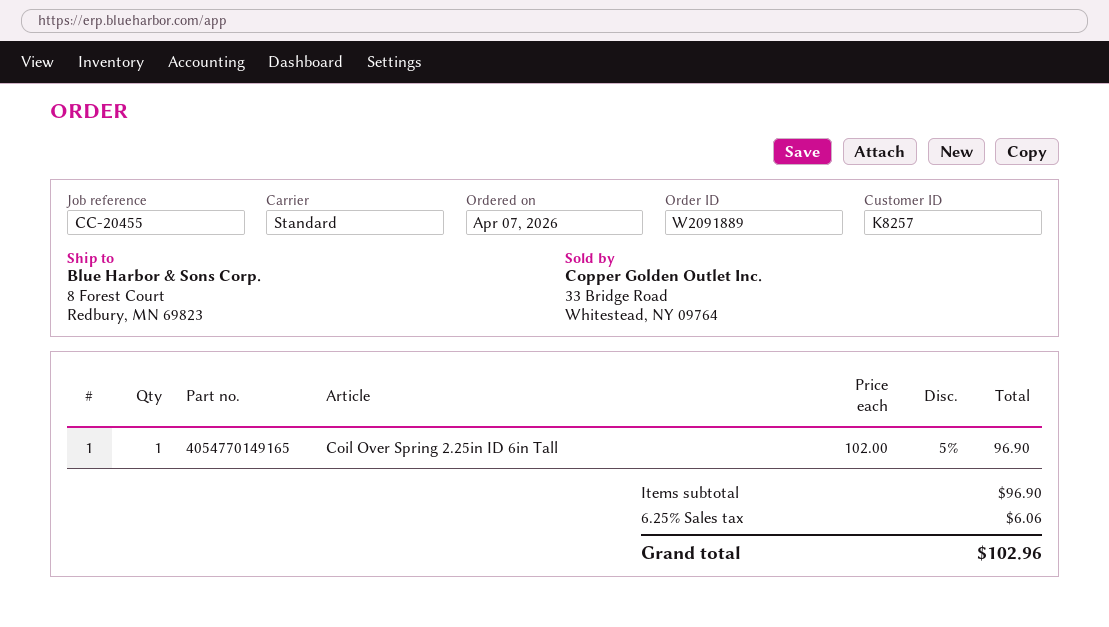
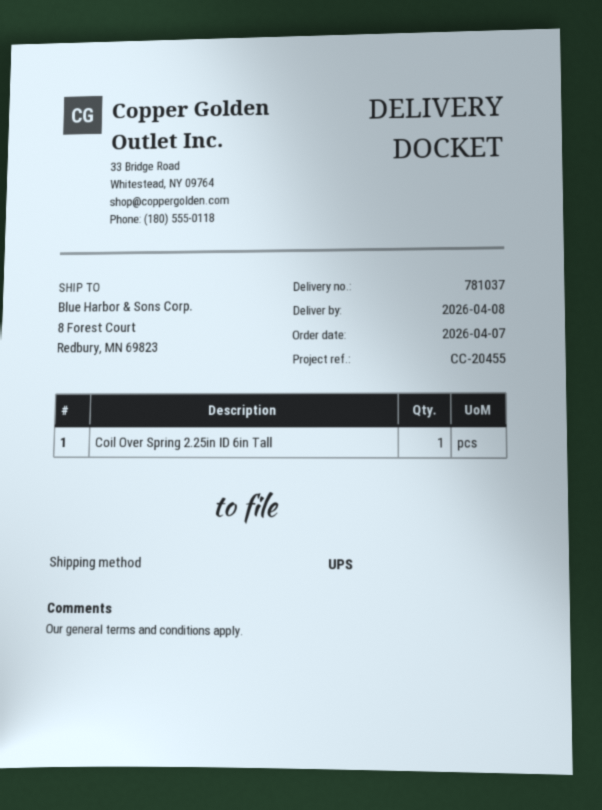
shipping method: standard -> UPS

